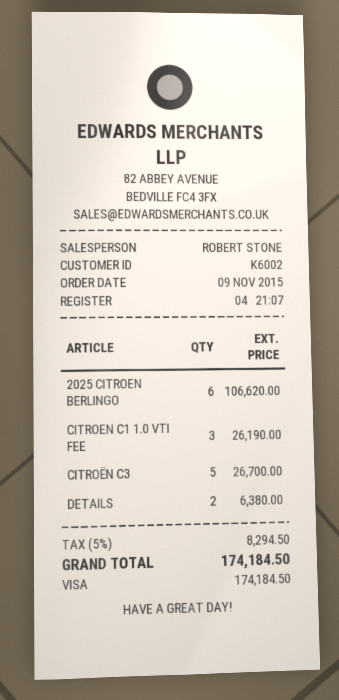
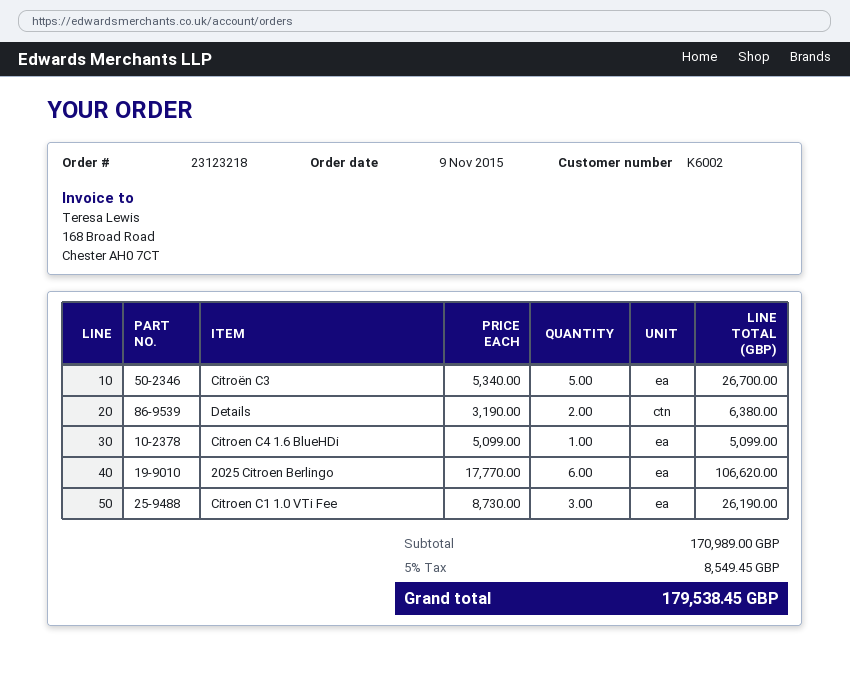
Citroen C4 1.6 BlueHDi: none -> 1 for 5099.00
tax: 5% = 8294.50 -> 5% = 8549.45
total: 174184.50 -> 179538.45

